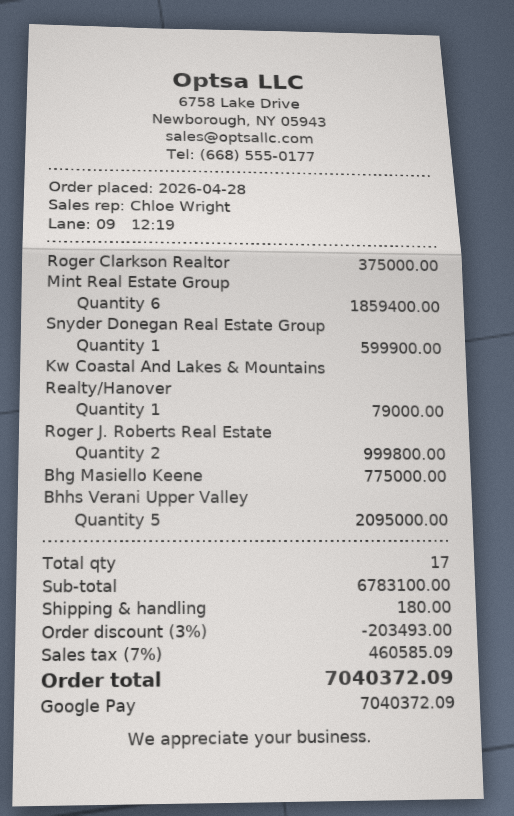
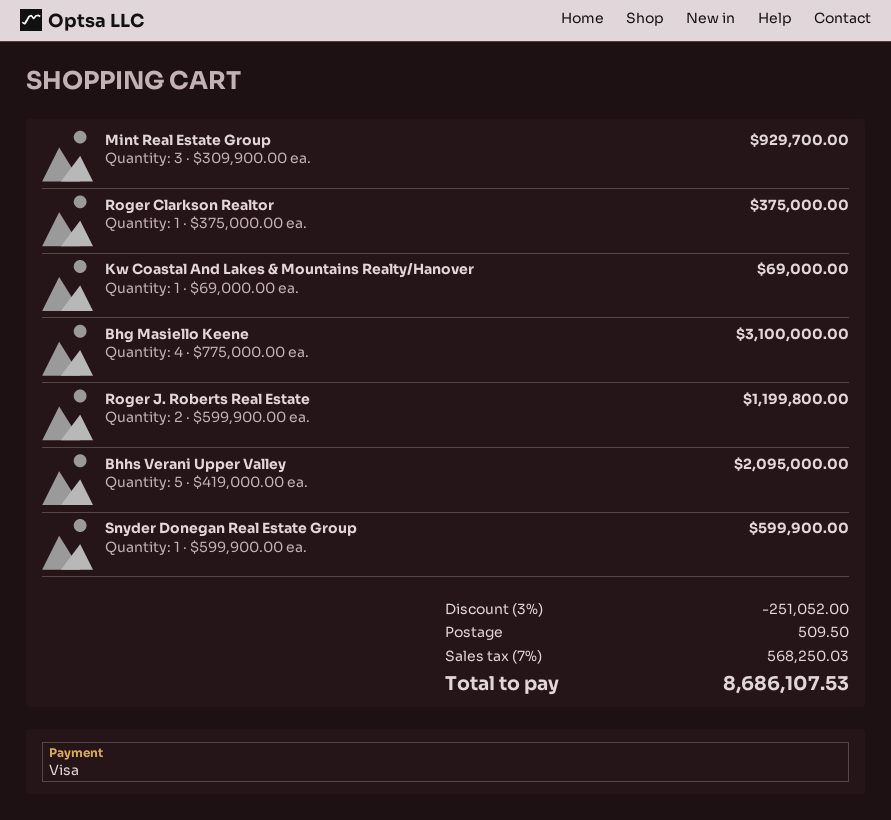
payment method: Google Pay -> Visa
Mint Real Estate Group: 6 for 1859400.00 -> 3 for 929700.00
Kw Coastal And Lakes & Mountains Realty/Hanover: 1 for 79000.00 -> 1 for 69000.00
Roger J. Roberts Real Estate: 2 for 999800.00 -> 2 for 1199800.00
Bhg Masiello Keene: 1 for 775000.00 -> 4 for 3100000.00
discount: 3% = 203493.00 -> 3% = 251052.00
shipping: 180.00 -> 509.50
tax: 7% = 460585.09 -> 7% = 568250.03
total: 7040372.09 -> 8686107.53

